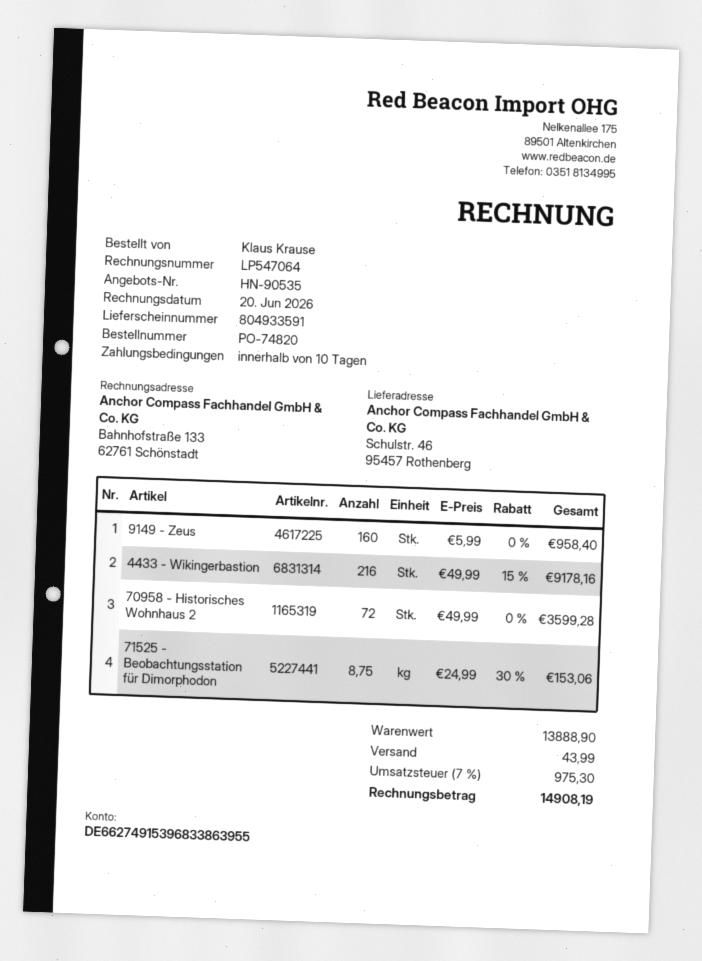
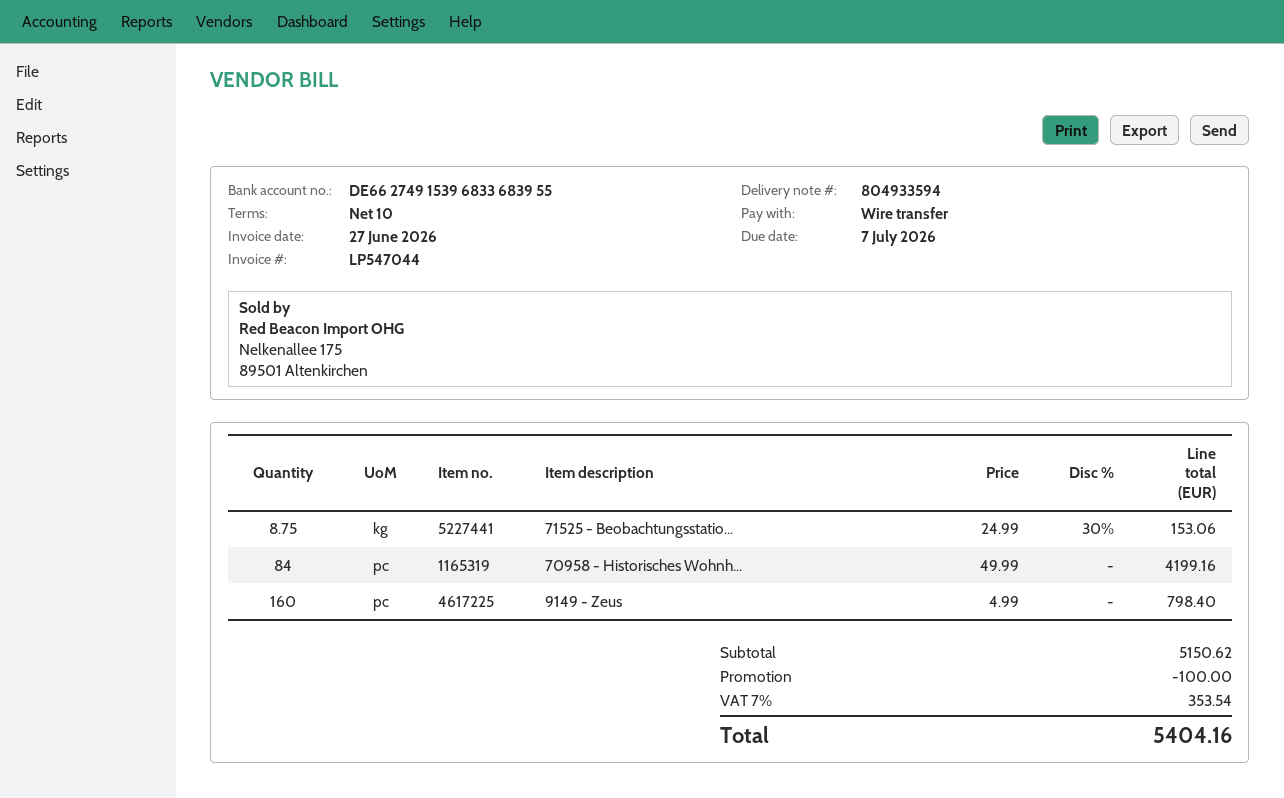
delivery note number: 804933591 -> 804933594
invoice number: LP547064 -> LP547044
invoice date: 2026-06-20 -> 2026-06-27
bank account: DE66274915396833863955 -> DE66274915396833683955
9149 - Zeus: 160 x 5.99 = 958.40 -> 160 x 4.99 = 798.40
4433 - Wikingerbastion: 216 x 49.99 - 15% = 9178.16 -> none
70958 - Historisches Wohnhaus 2: 72 x 49.99 = 3599.28 -> 84 x 49.99 = 4199.16
subtotal: 13888.90 -> 5150.62
discount: none -> 100.00
shipping: 43.99 -> none
tax: 7% = 975.30 -> 7% = 353.54
total: 14908.19 -> 5404.16

